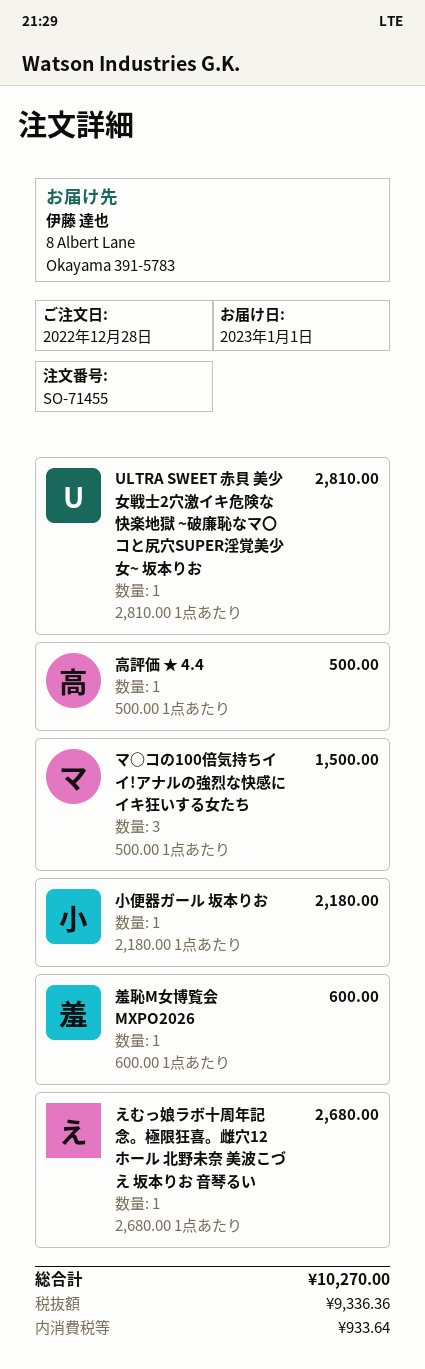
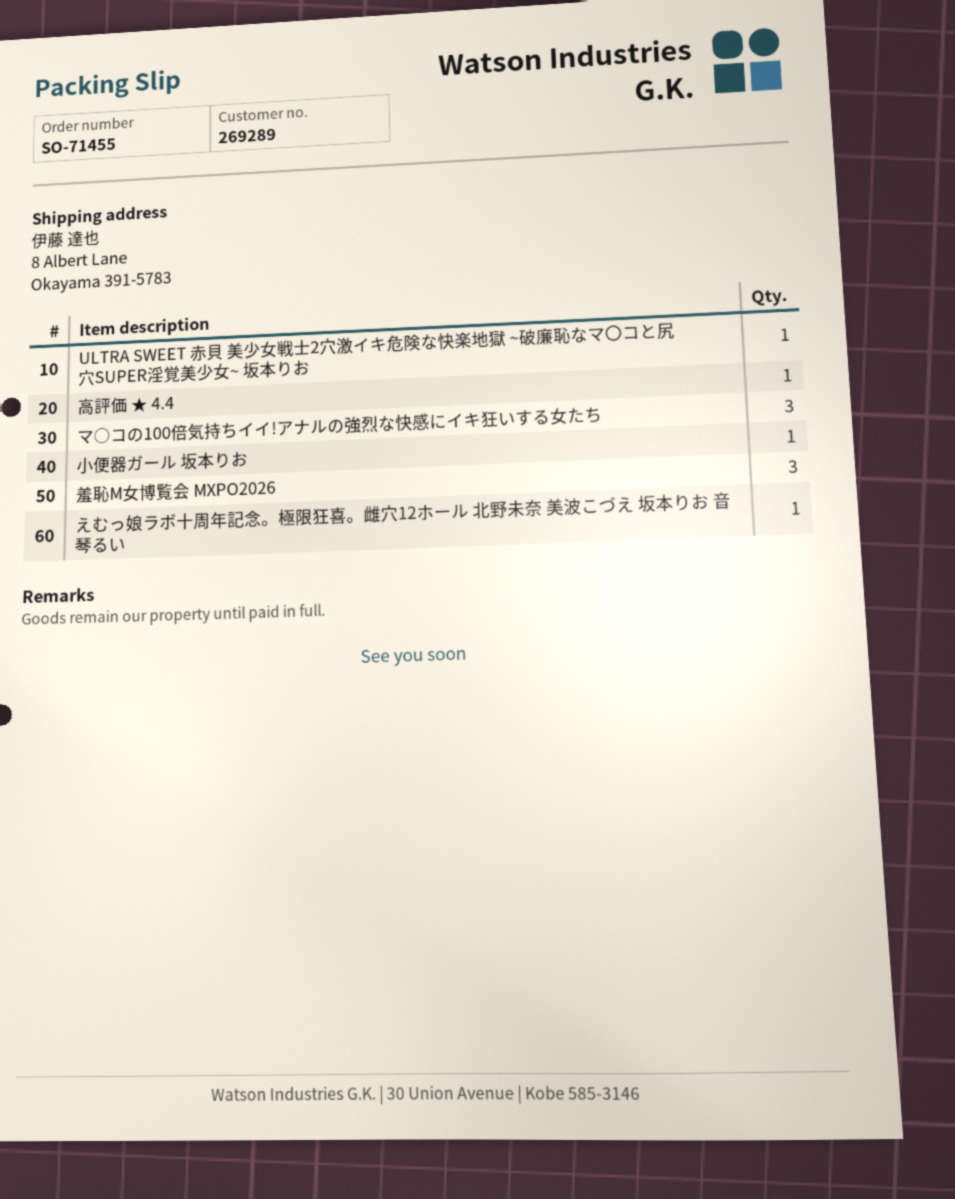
羞恥M女博覧会 MXPO2026: 1 -> 3

